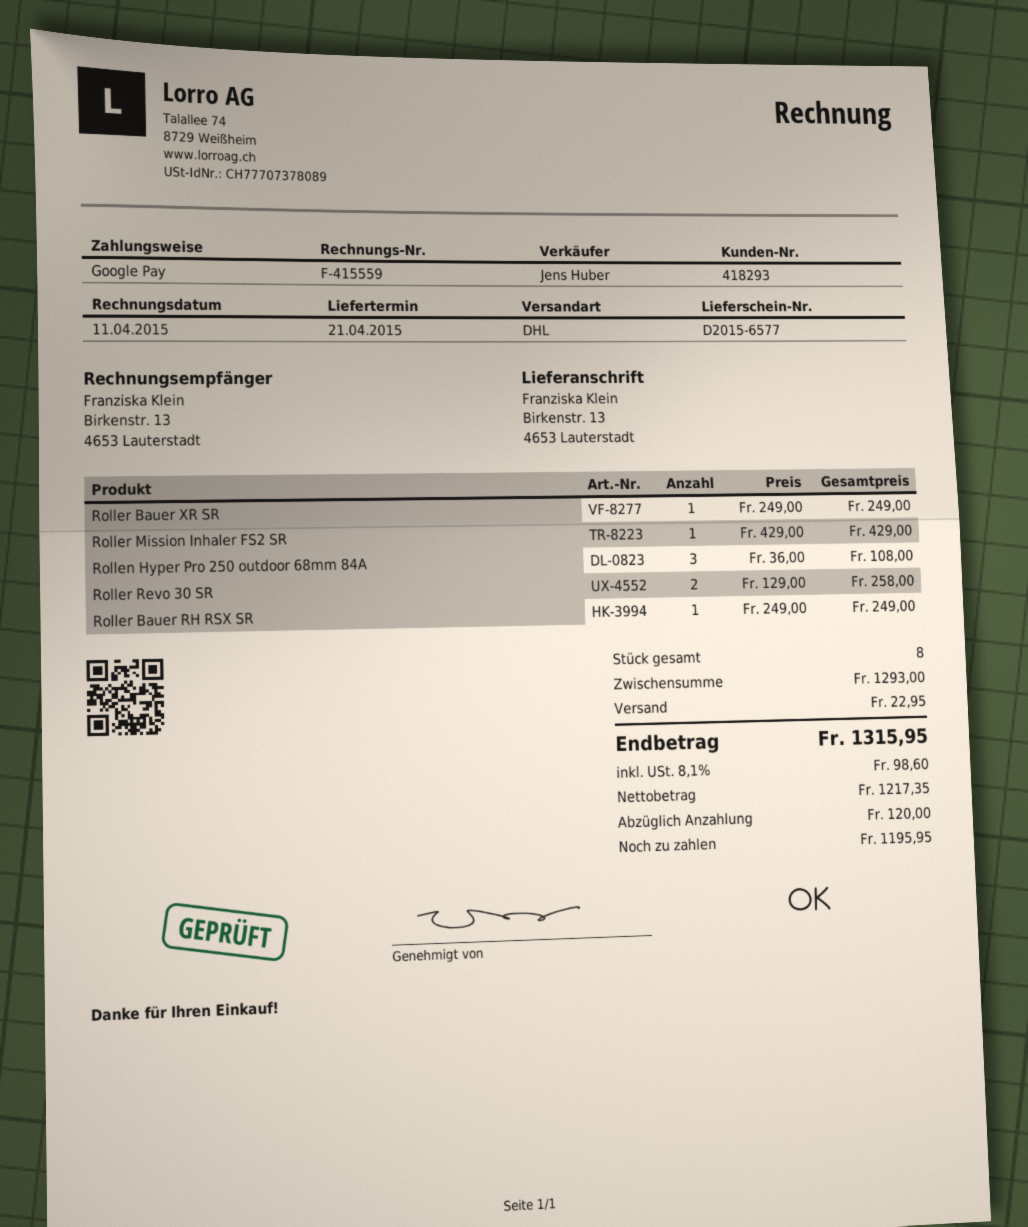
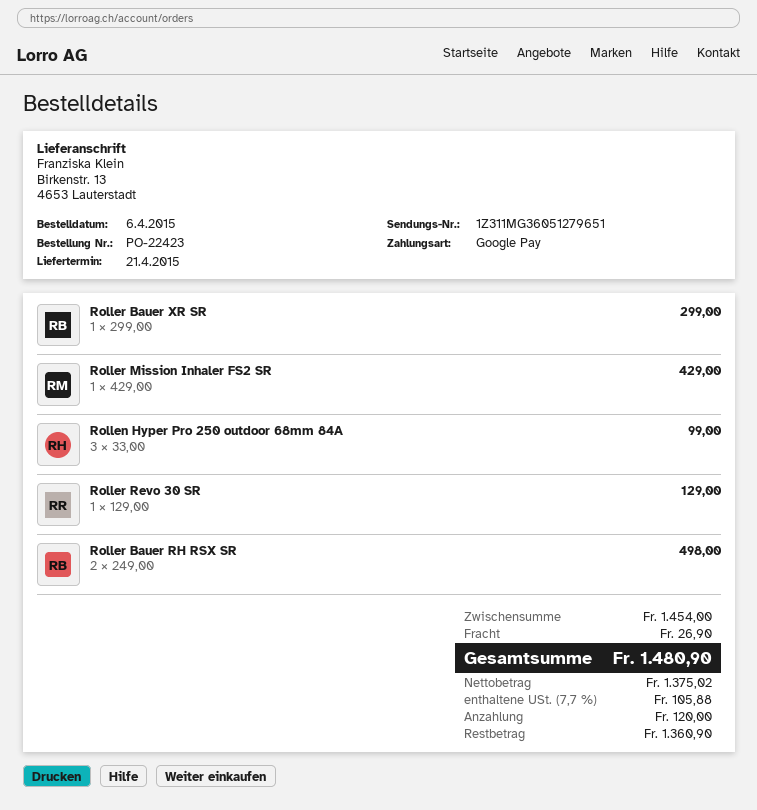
Roller Bauer XR SR: 1 x 249.00 = 249.00 -> 1 x 299.00 = 299.00
Rollen Hyper Pro 250 outdoor 68mm 84A: 3 x 36.00 = 108.00 -> 3 x 33.00 = 99.00
Roller Revo 30 SR: 2 x 129.00 = 258.00 -> 1 x 129.00 = 129.00
Roller Bauer RH RSX SR: 1 x 249.00 = 249.00 -> 2 x 249.00 = 498.00
subtotal: 1293.00 -> 1454.00
shipping: 22.95 -> 26.90
net: 1217.35 -> 1375.02
tax: 8.1% = 98.60 -> 7.7% = 105.88
total: 1315.95 -> 1480.90
balance: 1195.95 -> 1360.90

